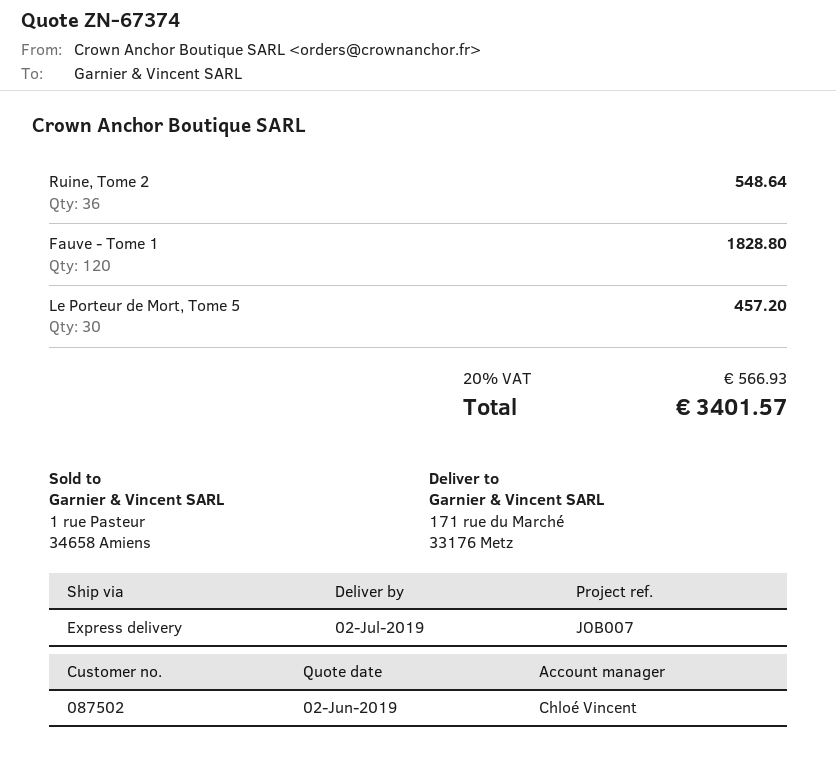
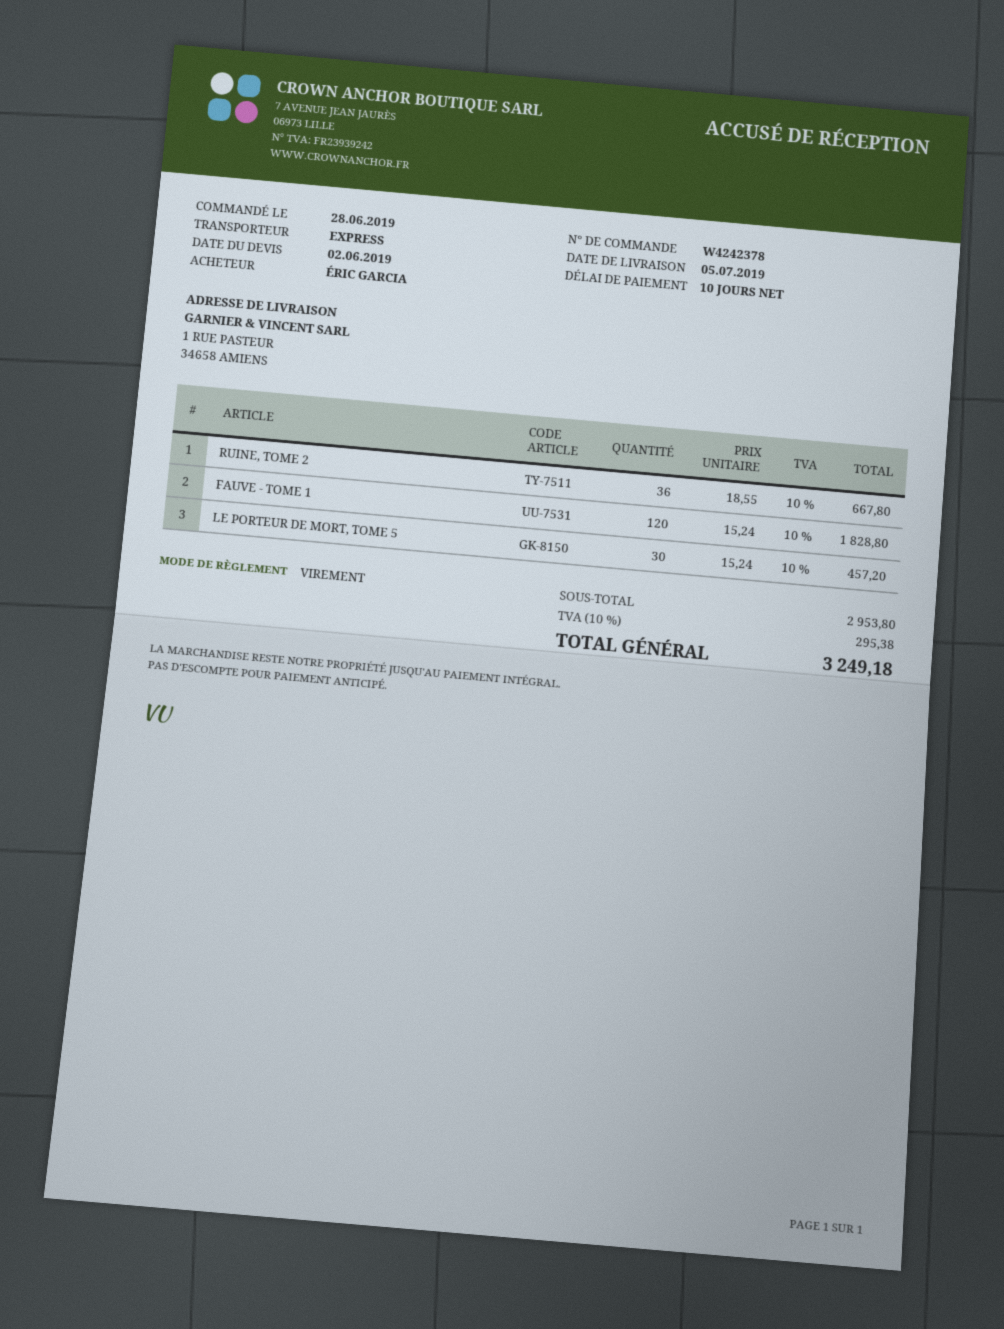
delivery date: 2019-07-02 -> 2019-07-05
ship to: 171 rue du Marché, 33176 Metz -> 1 RUE PASTEUR, 34658 AMIENS
Ruine, Tome 2: 36 for 548.64 -> 36 for 667.80
tax: 20% = 566.93 -> 10% = 295.38
total: 3401.57 -> 3249.18

